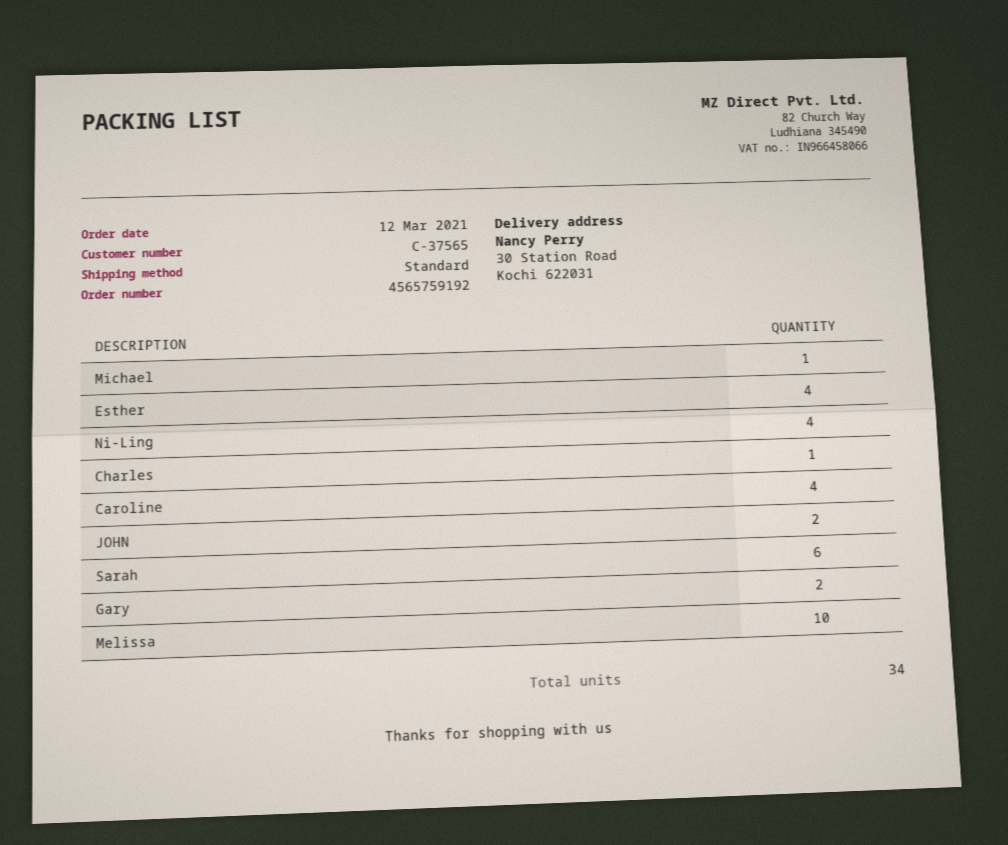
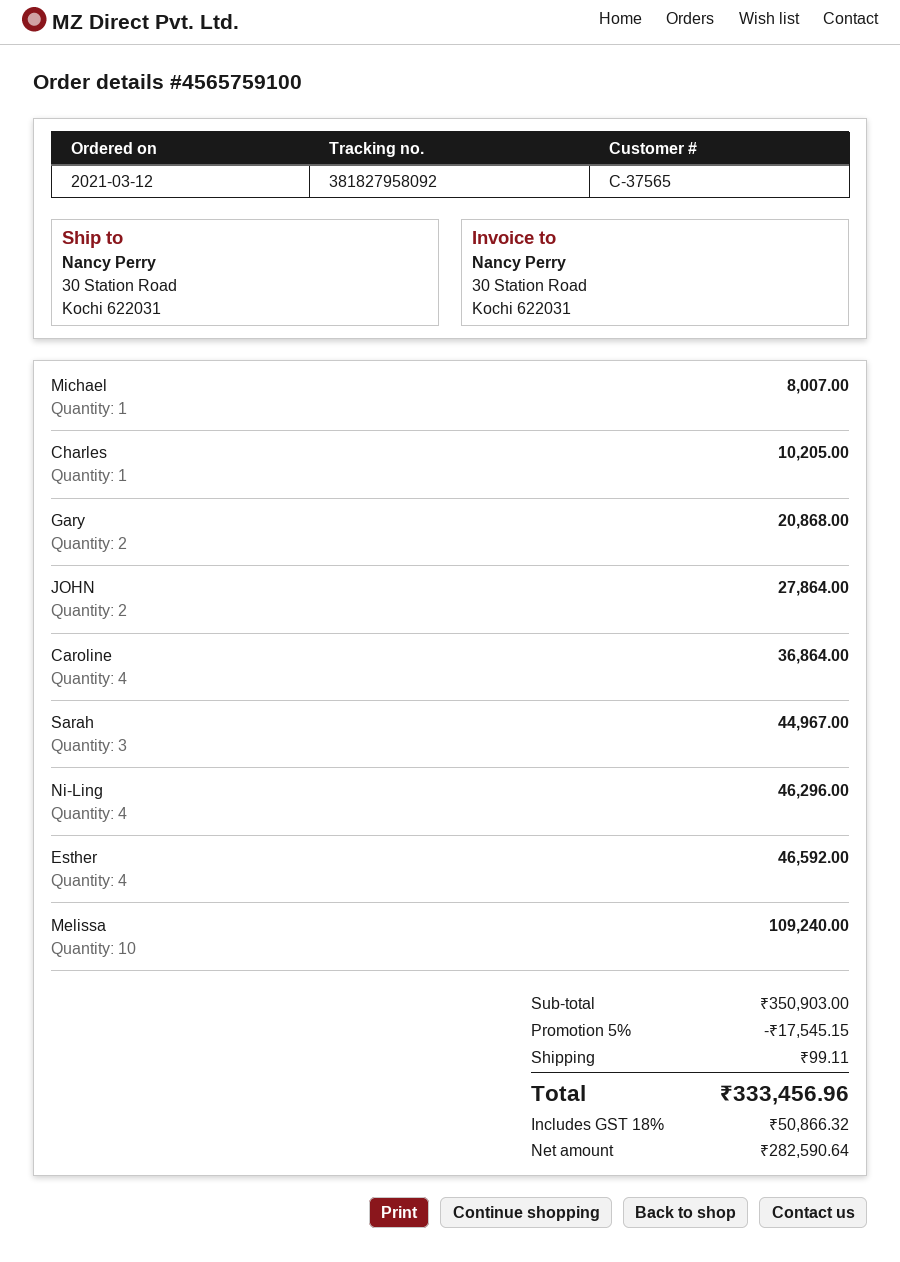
order number: 4565759192 -> 4565759100
Sarah: 6 -> 3

